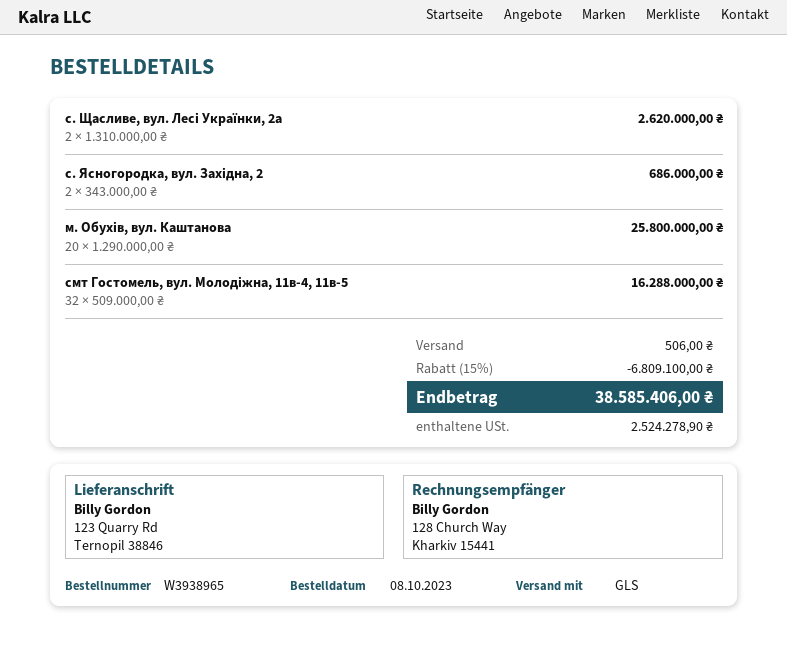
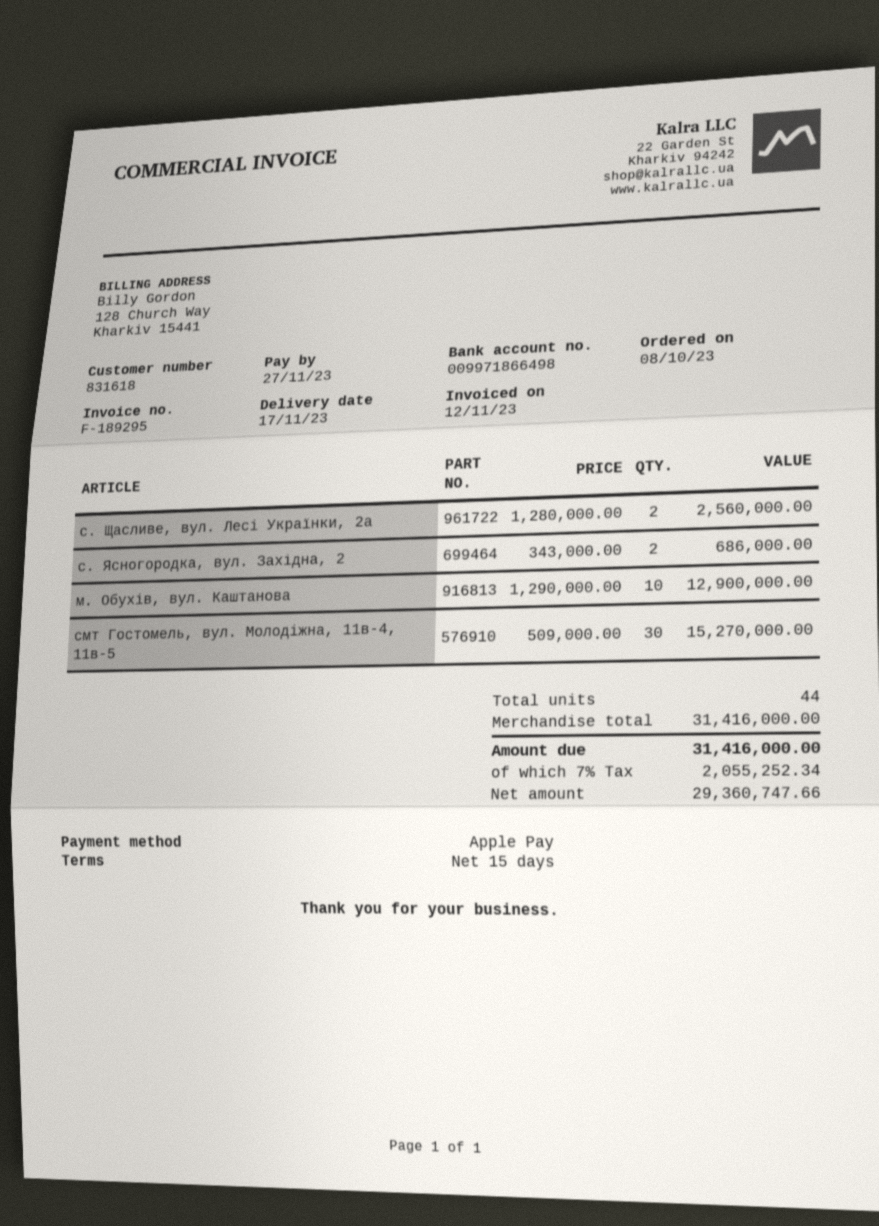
с. Щасливе, вул. Лесі Українки, 2а: 2 x 1310000.00 = 2620000.00 -> 2 x 1280000.00 = 2560000.00
м. Обухів, вул. Каштанова: 20 x 1290000.00 = 25800000.00 -> 10 x 1290000.00 = 12900000.00
смт Гостомель, вул. Молодіжна, 11в-4, 11в-5: 32 x 509000.00 = 16288000.00 -> 30 x 509000.00 = 15270000.00
discount: 15% = 6809100.00 -> none
shipping: 506.00 -> none
tax: 2524278.90 -> 2055252.34
total: 38585406.00 -> 31416000.00

